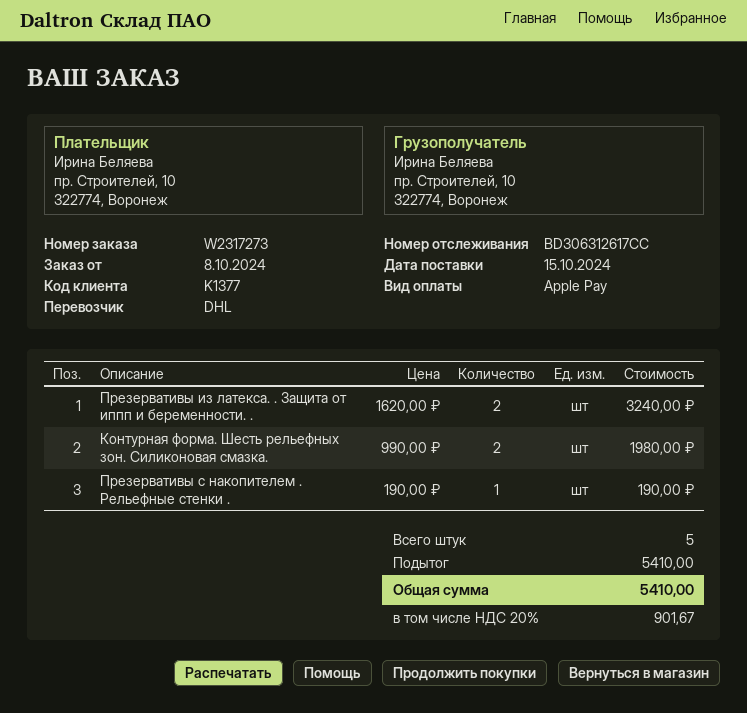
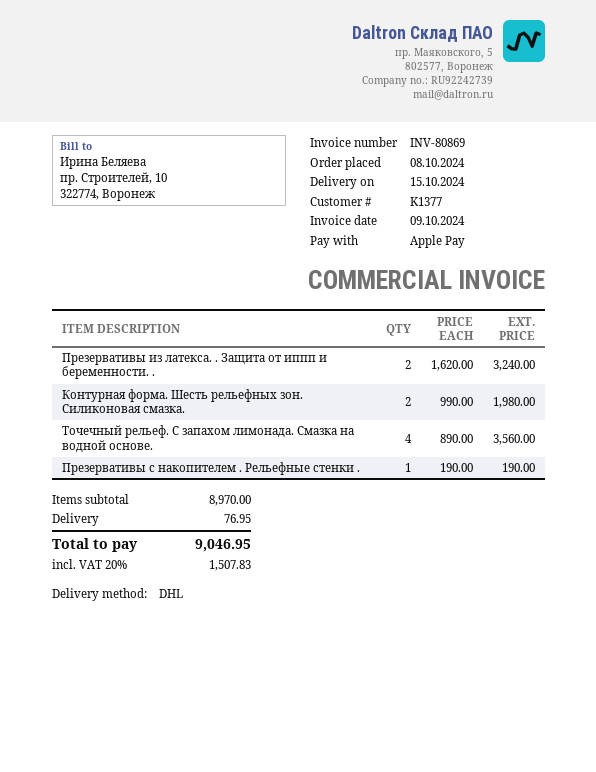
Точечный рельеф. С запахом лимонада. Смазка на водной основе.: none -> 4 x 890.00 = 3560.00
subtotal: 5410.00 -> 8970.00
shipping: none -> 76.95
tax: 20% = 901.67 -> 20% = 1507.83
total: 5410.00 -> 9046.95

